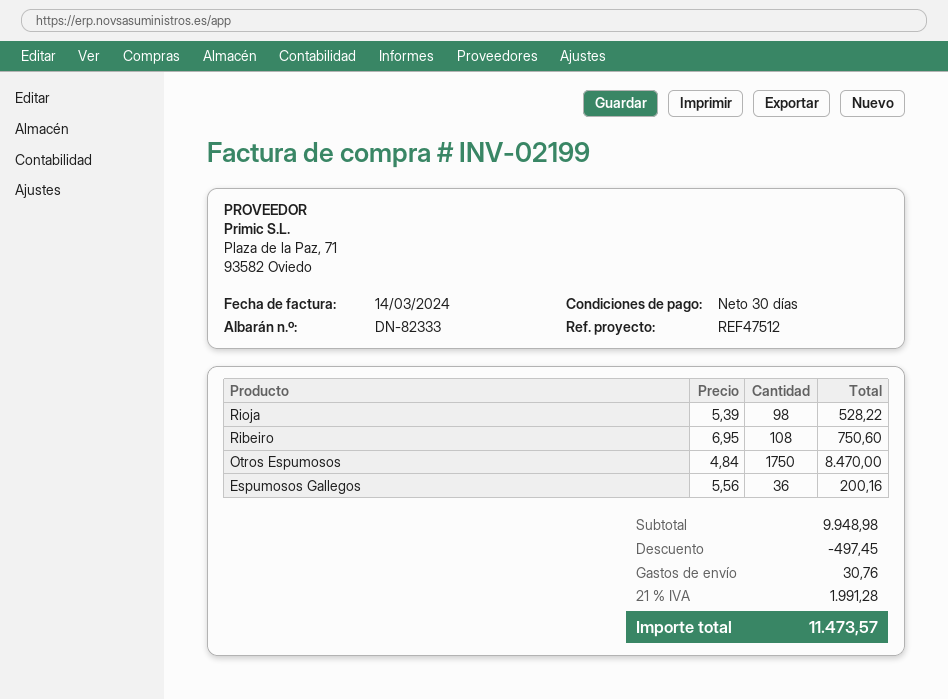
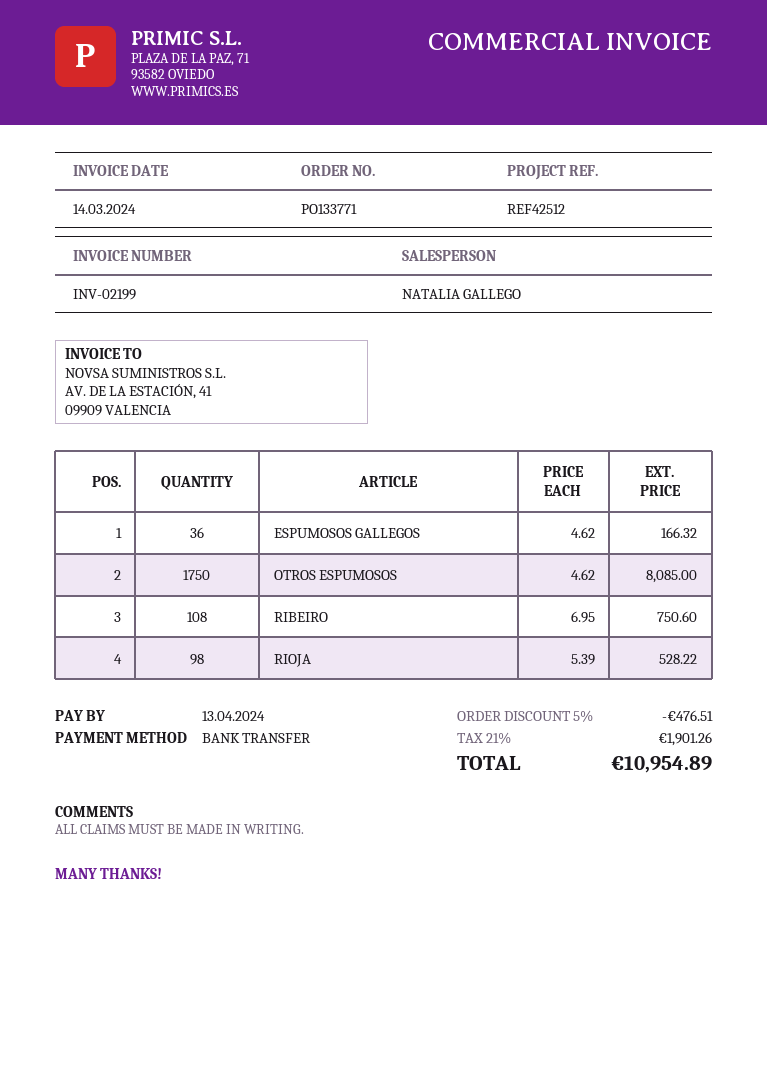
reference: REF47512 -> REF42512
Otros Espumosos: 1750 x 4.84 = 8470.00 -> 1750 x 4.62 = 8085.00
Espumosos Gallegos: 36 x 5.56 = 200.16 -> 36 x 4.62 = 166.32
discount: 497.45 -> 476.51
shipping: 30.76 -> none
tax: 21% = 1991.28 -> 21% = 1901.26
total: 11473.57 -> 10954.89

